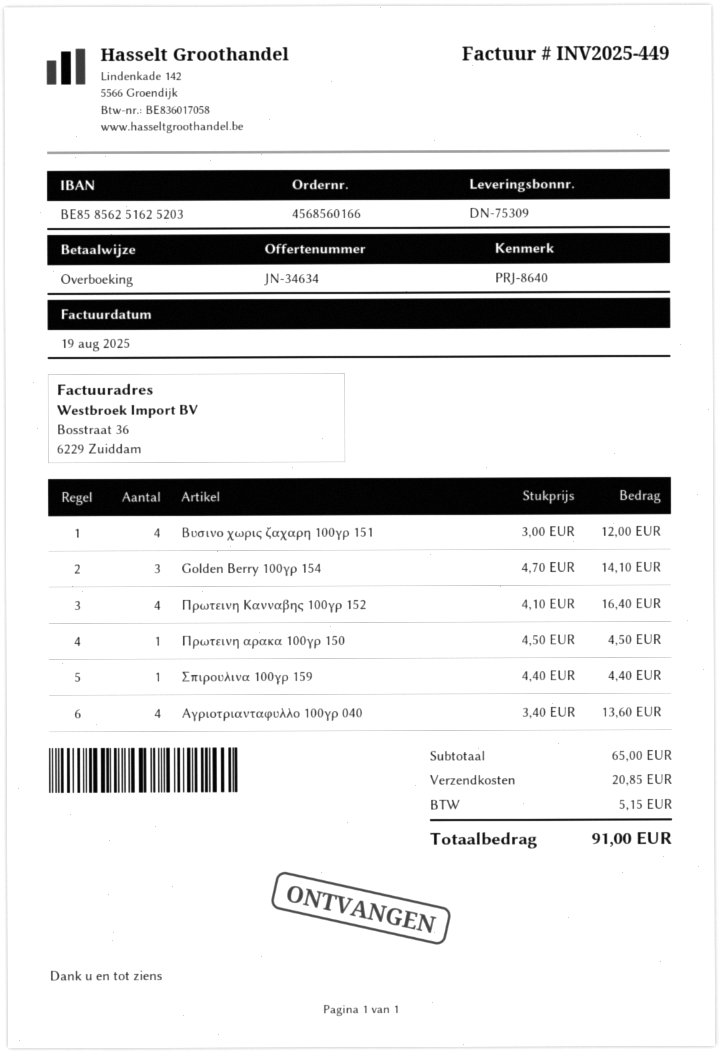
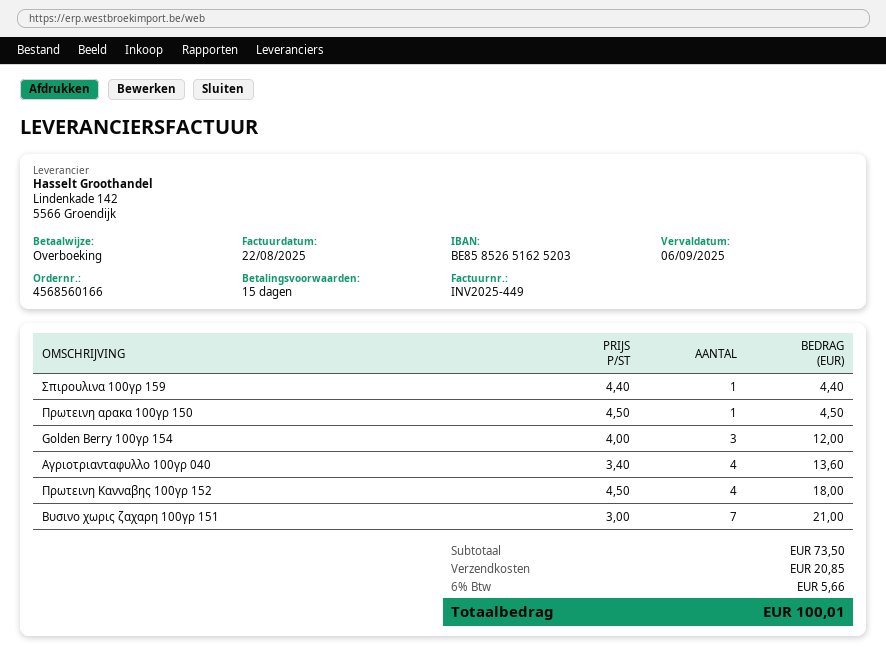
invoice date: 2025-08-19 -> 2025-08-22
bank account: BE85856251625203 -> BE85852651625203
Βυσινο χωρις ζαχαρη 100γρ 151: 4 x 3.00 = 12.00 -> 7 x 3.00 = 21.00
Golden Berry 100γρ 154: 3 x 4.70 = 14.10 -> 3 x 4.00 = 12.00
Πρωτεινη Κανναβης 100γρ 152: 4 x 4.10 = 16.40 -> 4 x 4.50 = 18.00
subtotal: 65.00 -> 73.50
tax: 5.15 -> 5.66
total: 91.00 -> 100.01

